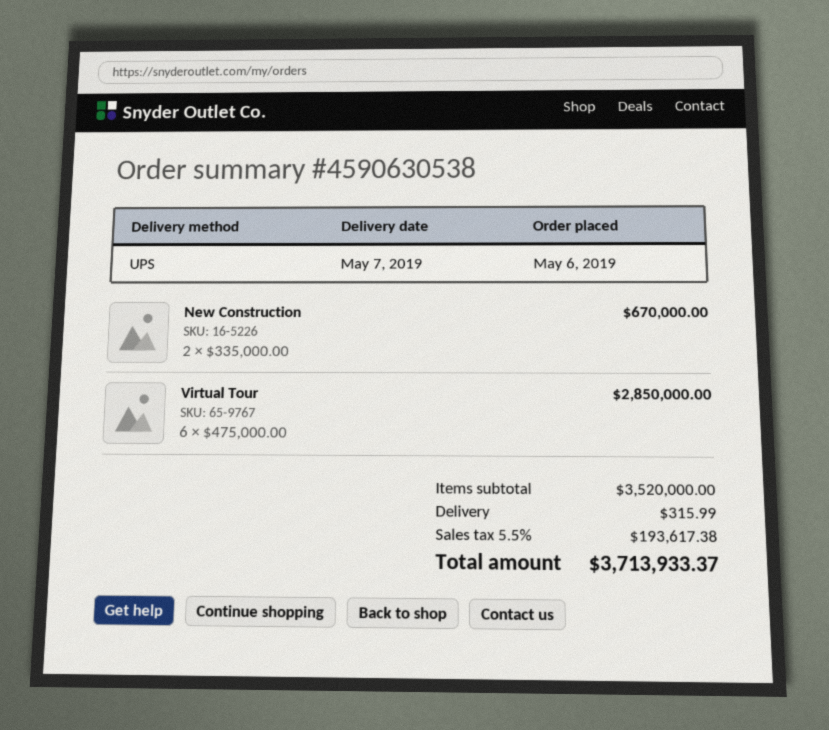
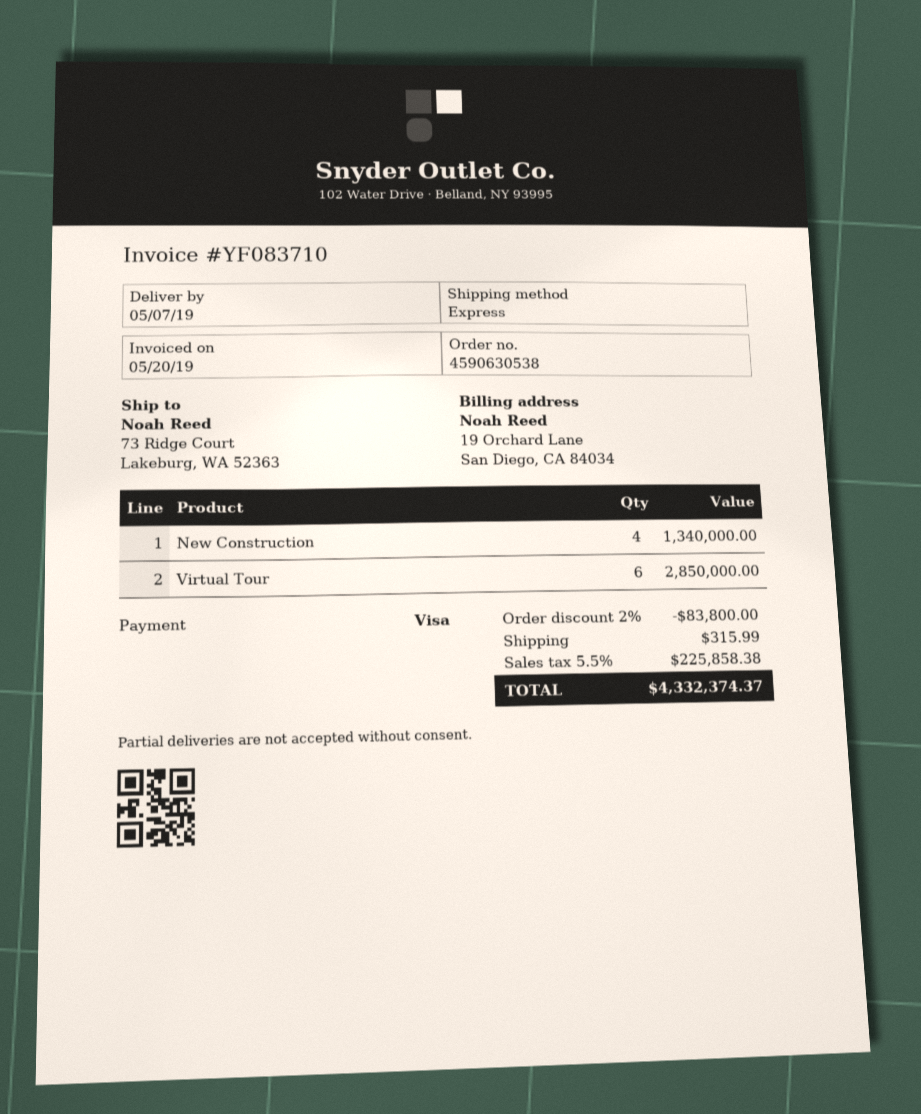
shipping method: UPS -> express
New Construction: 2 for 670000.00 -> 4 for 1340000.00
discount: none -> 2% = 83800.00
tax: 5.5% = 193617.38 -> 5.5% = 225858.38
total: 3713933.37 -> 4332374.37

